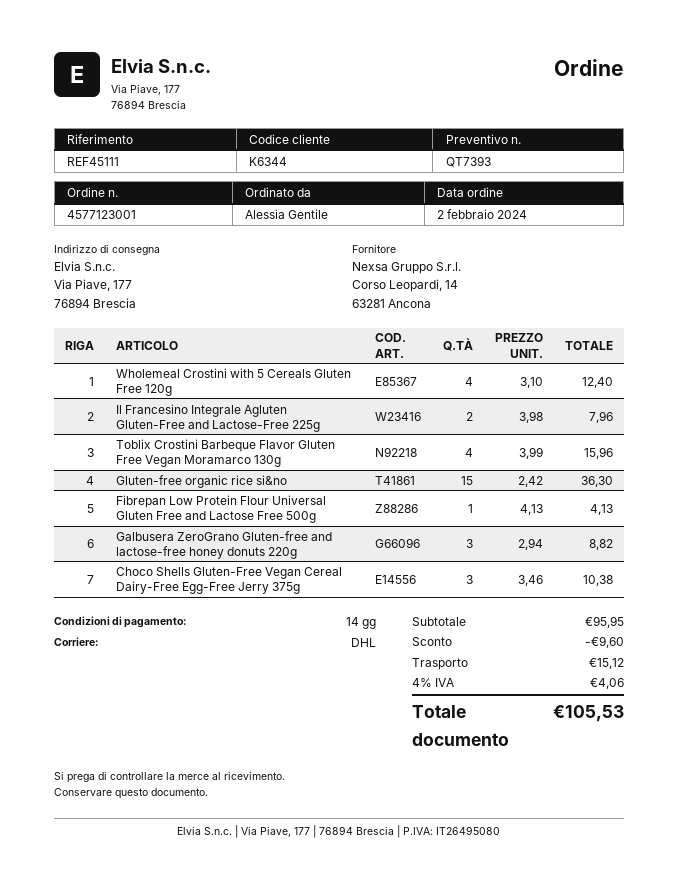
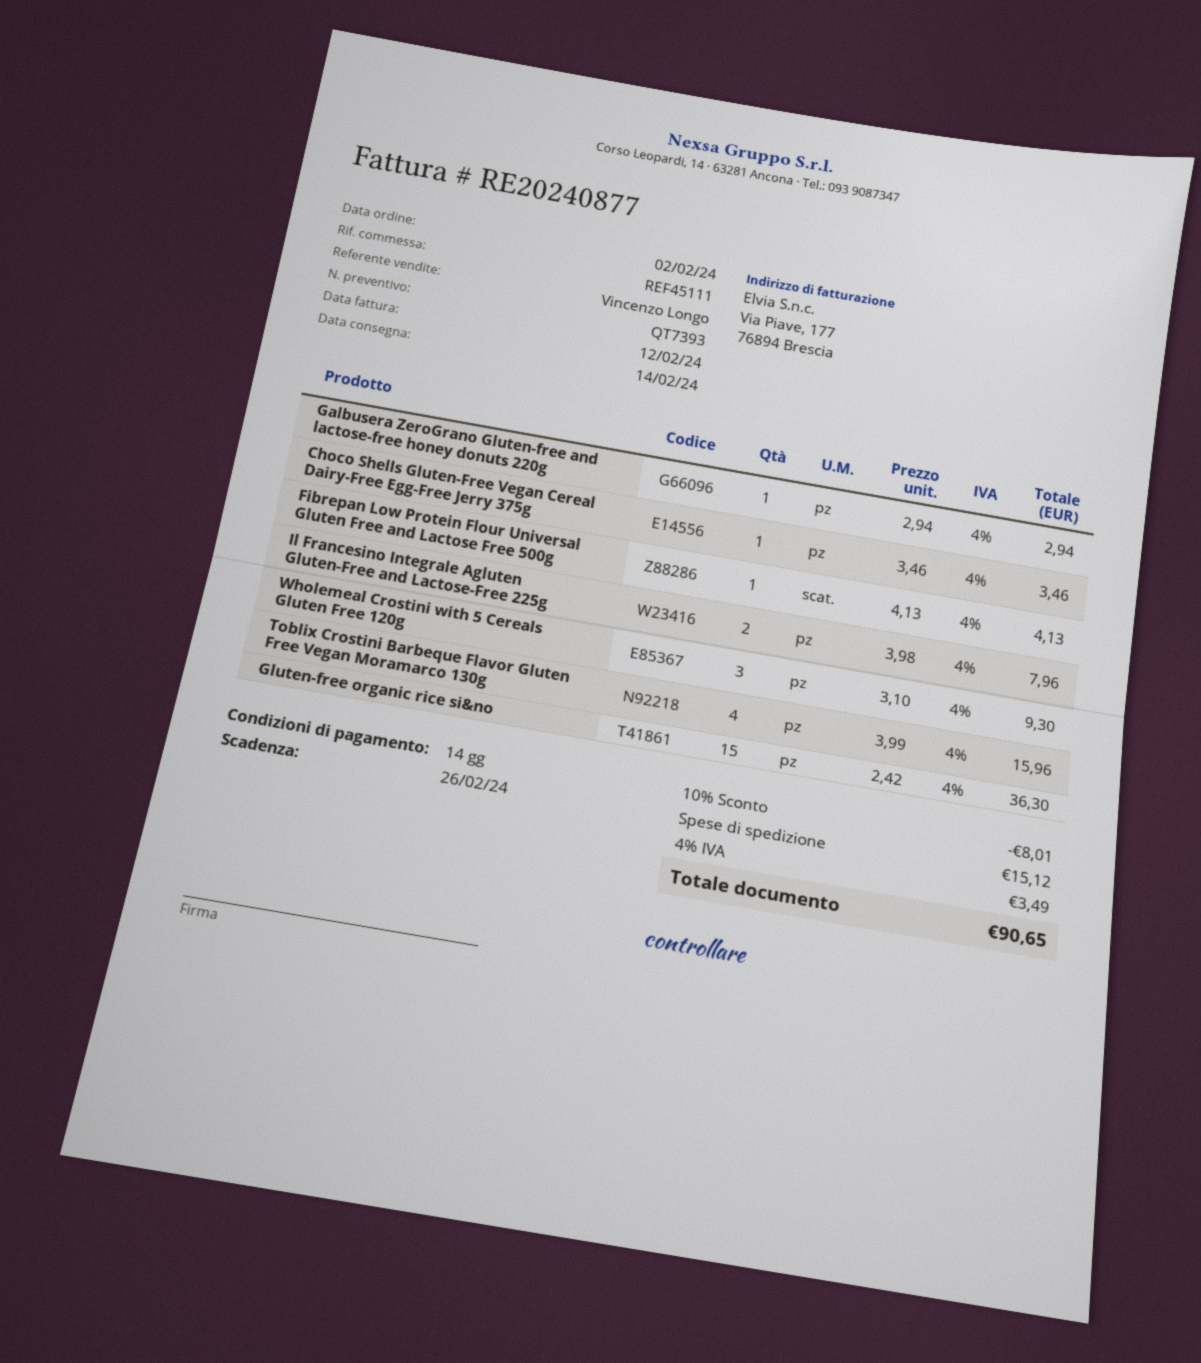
Wholemeal Crostini with 5 Cereals Gluten Free 120g: 4 x 3.10 = 12.40 -> 3 x 3.10 = 9.30
Galbusera ZeroGrano Gluten-free and lactose-free honey donuts 220g: 3 x 2.94 = 8.82 -> 1 x 2.94 = 2.94
Choco Shells Gluten-Free Vegan Cereal Dairy-Free Egg-Free Jerry 375g: 3 x 3.46 = 10.38 -> 1 x 3.46 = 3.46
discount: 9.60 -> 8.01
tax: 4% = 4.06 -> 4% = 3.49
total: 105.53 -> 90.65

